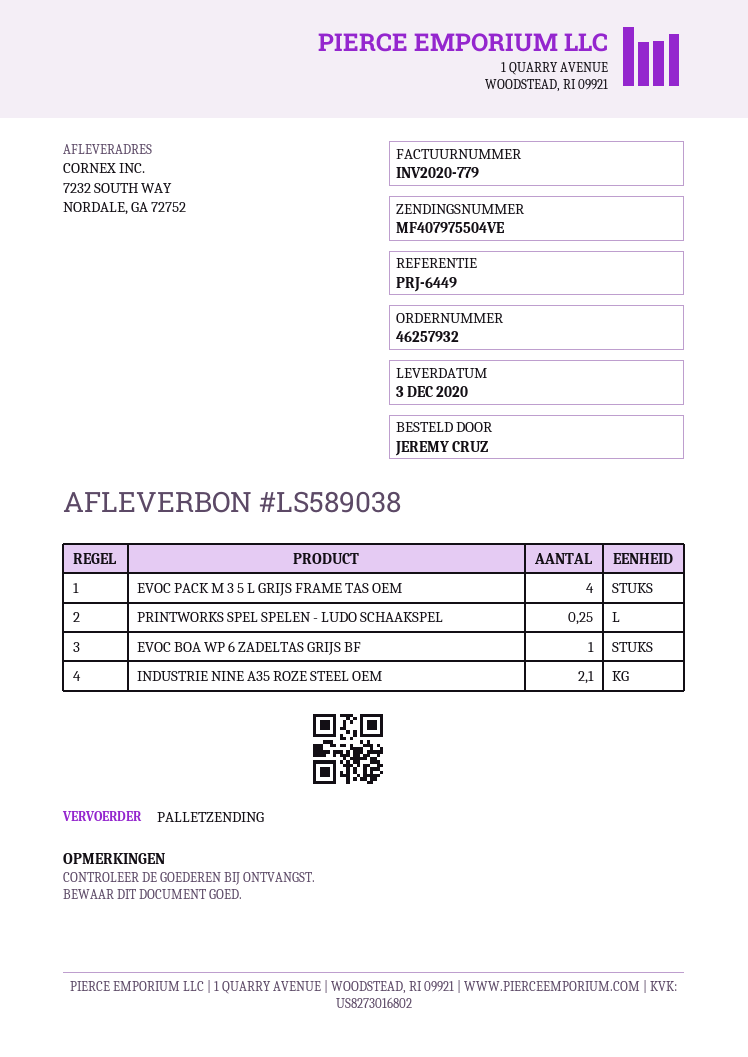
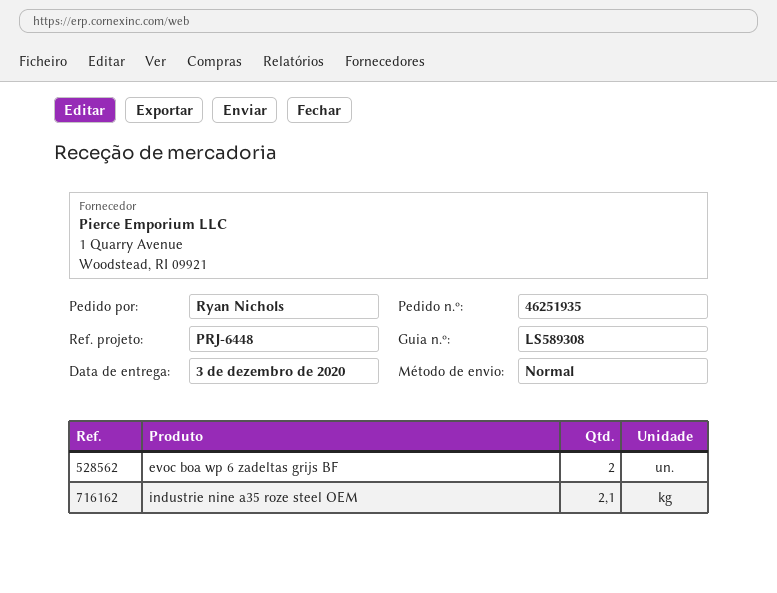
order number: 46257932 -> 46251935
delivery note number: LS589038 -> LS589308
reference: PRJ-6449 -> PRJ-6448
ordered by: JEREMY CRUZ -> Ryan Nichols
shipping method: pallet freight -> standard
EVOC PACK M 3 5 L GRIJS FRAME TAS OEM: 4 -> none
PRINTWORKS SPEL SPELEN - LUDO SCHAAKSPEL: 0.25 -> none
EVOC BOA WP 6 ZADELTAS GRIJS BF: 1 -> 2

